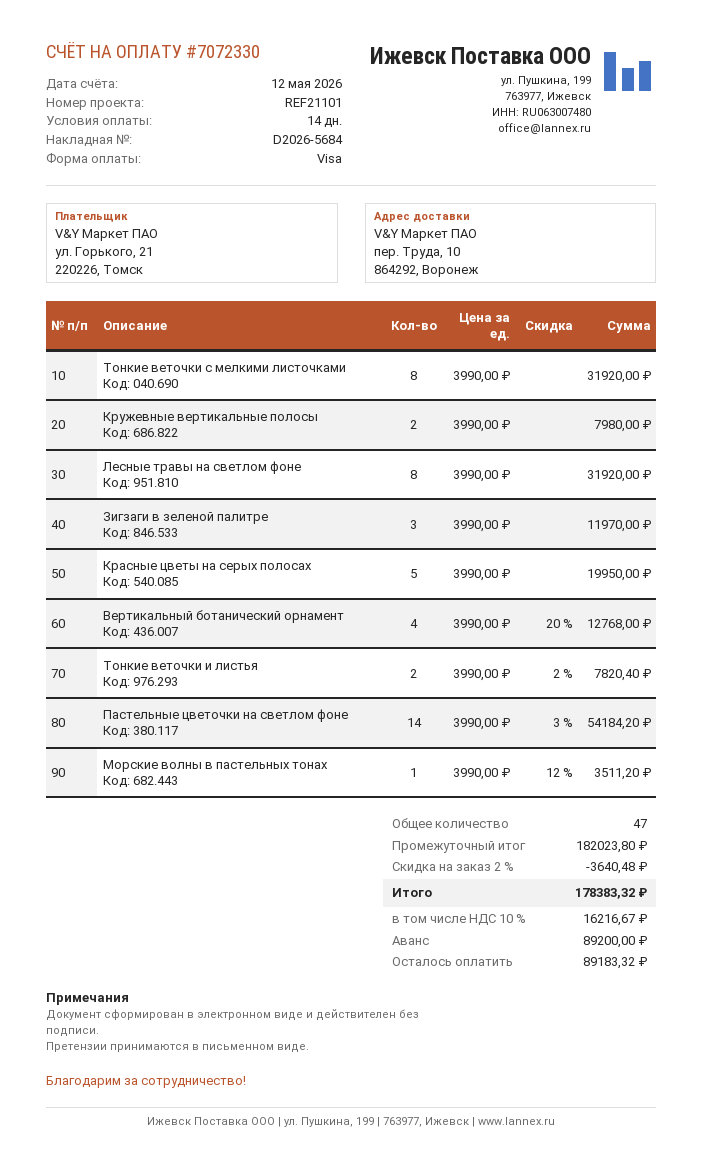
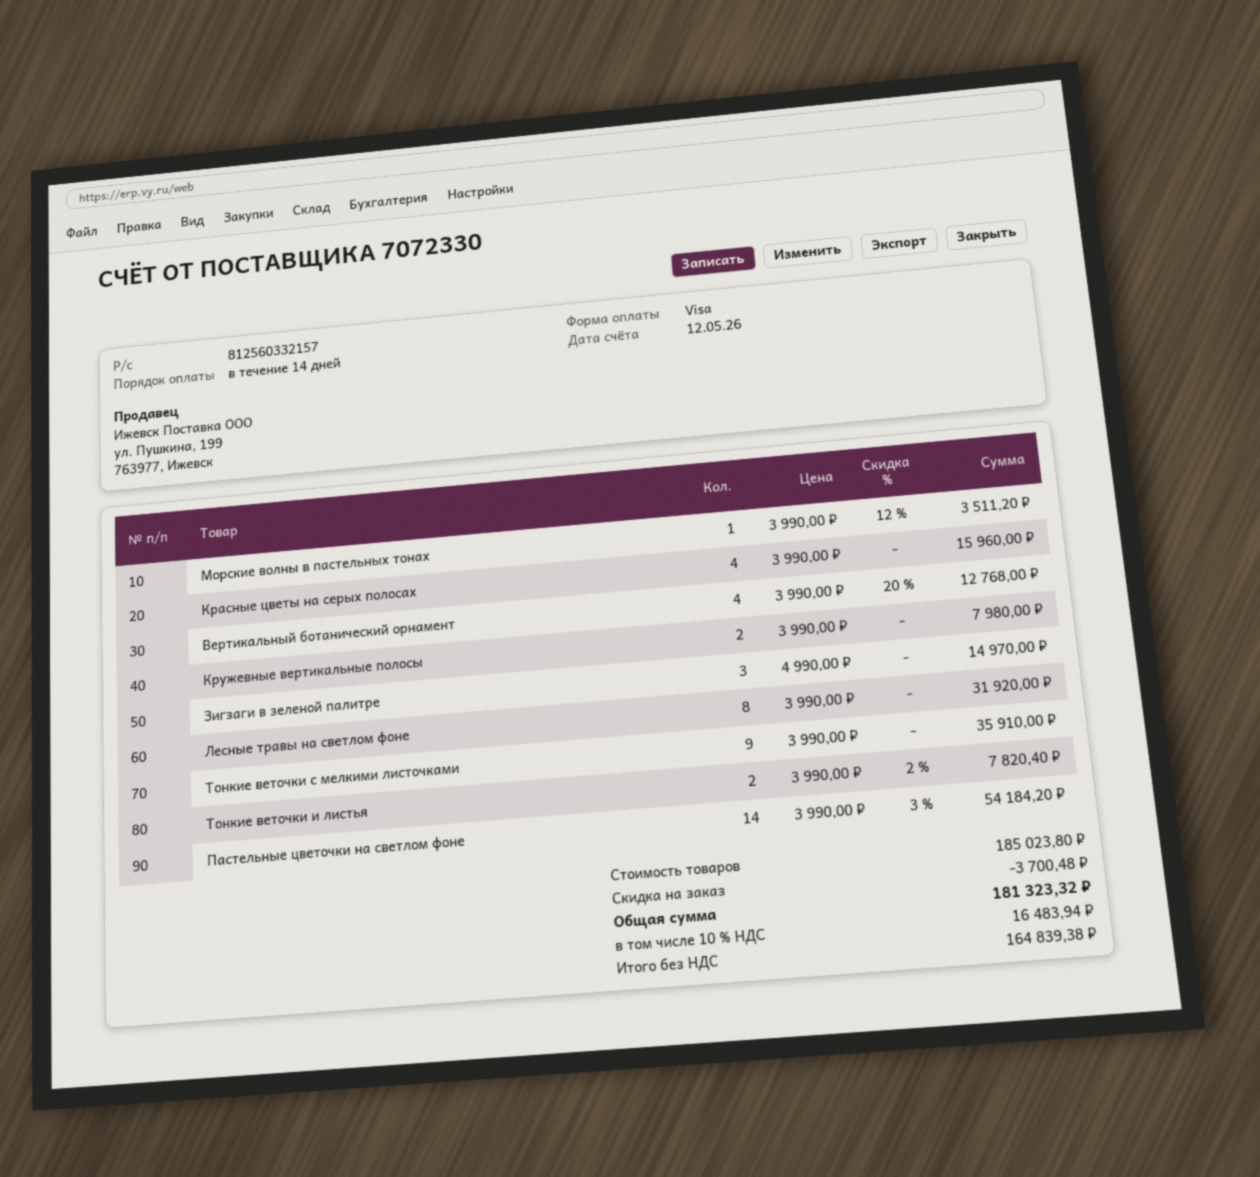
Тонкие веточки с мелкими листочками: 8 x 3990.00 = 31920.00 -> 9 x 3990.00 = 35910.00
Зигзаги в зеленой палитре: 3 x 3990.00 = 11970.00 -> 3 x 4990.00 = 14970.00
Красные цветы на серых полосах: 5 x 3990.00 = 19950.00 -> 4 x 3990.00 = 15960.00
subtotal: 182023.80 -> 185023.80
discount: 3640.48 -> 3700.48
tax: 10% = 16216.67 -> 10% = 16483.94
total: 178383.32 -> 181323.32

